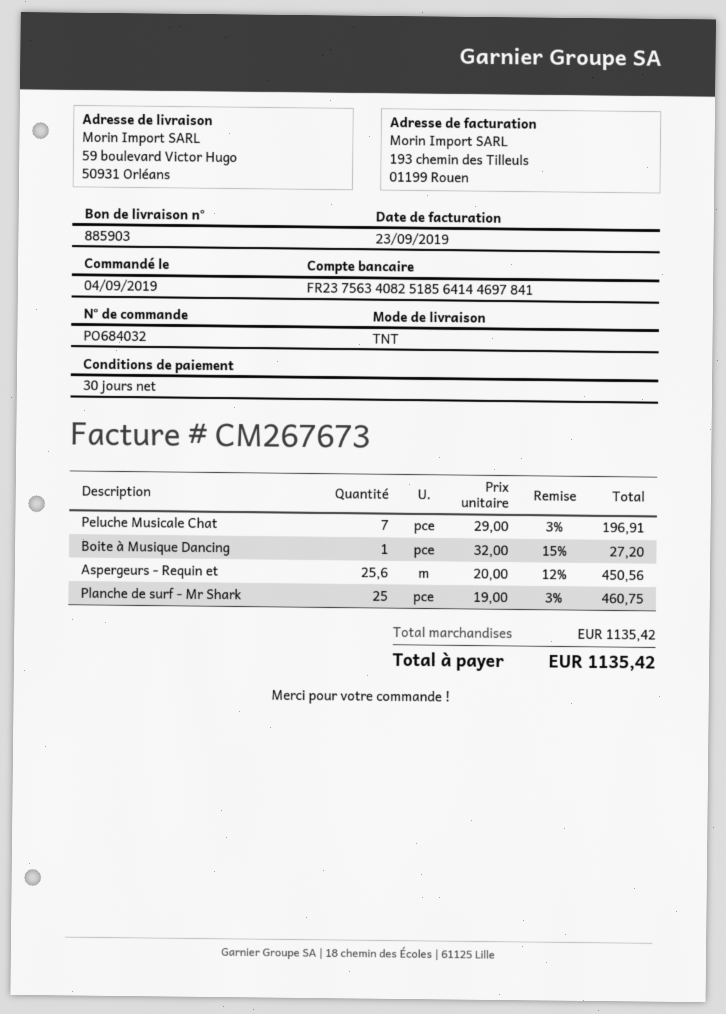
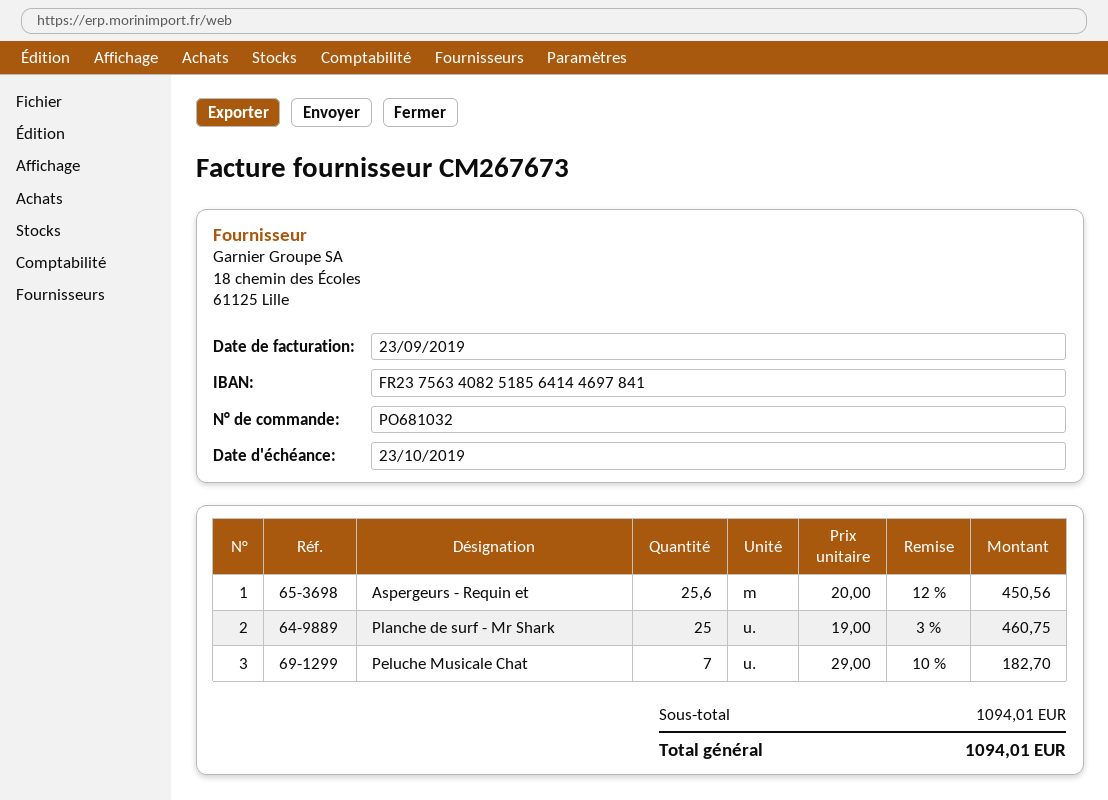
order number: PO684032 -> PO681032
Peluche Musicale Chat: 7 x 29.00 - 3% = 196.91 -> 7 x 29.00 - 10% = 182.70
Boite à Musique Dancing: 1 x 32.00 - 15% = 27.20 -> none
subtotal: 1135.42 -> 1094.01
total: 1135.42 -> 1094.01

